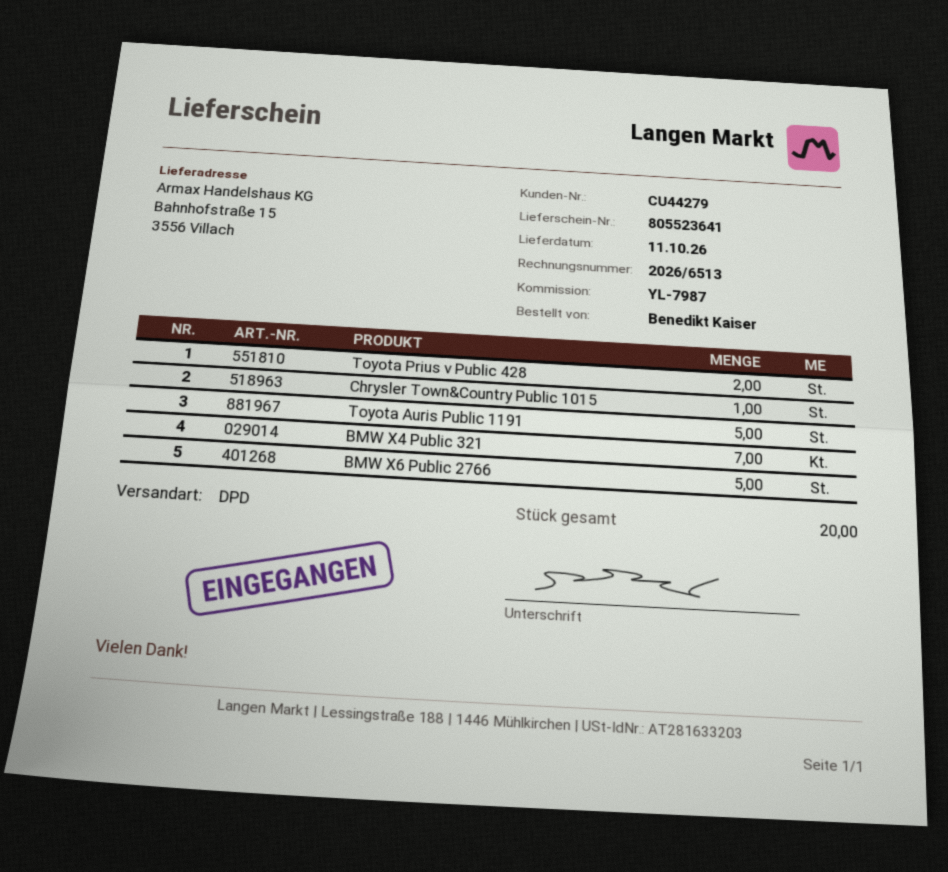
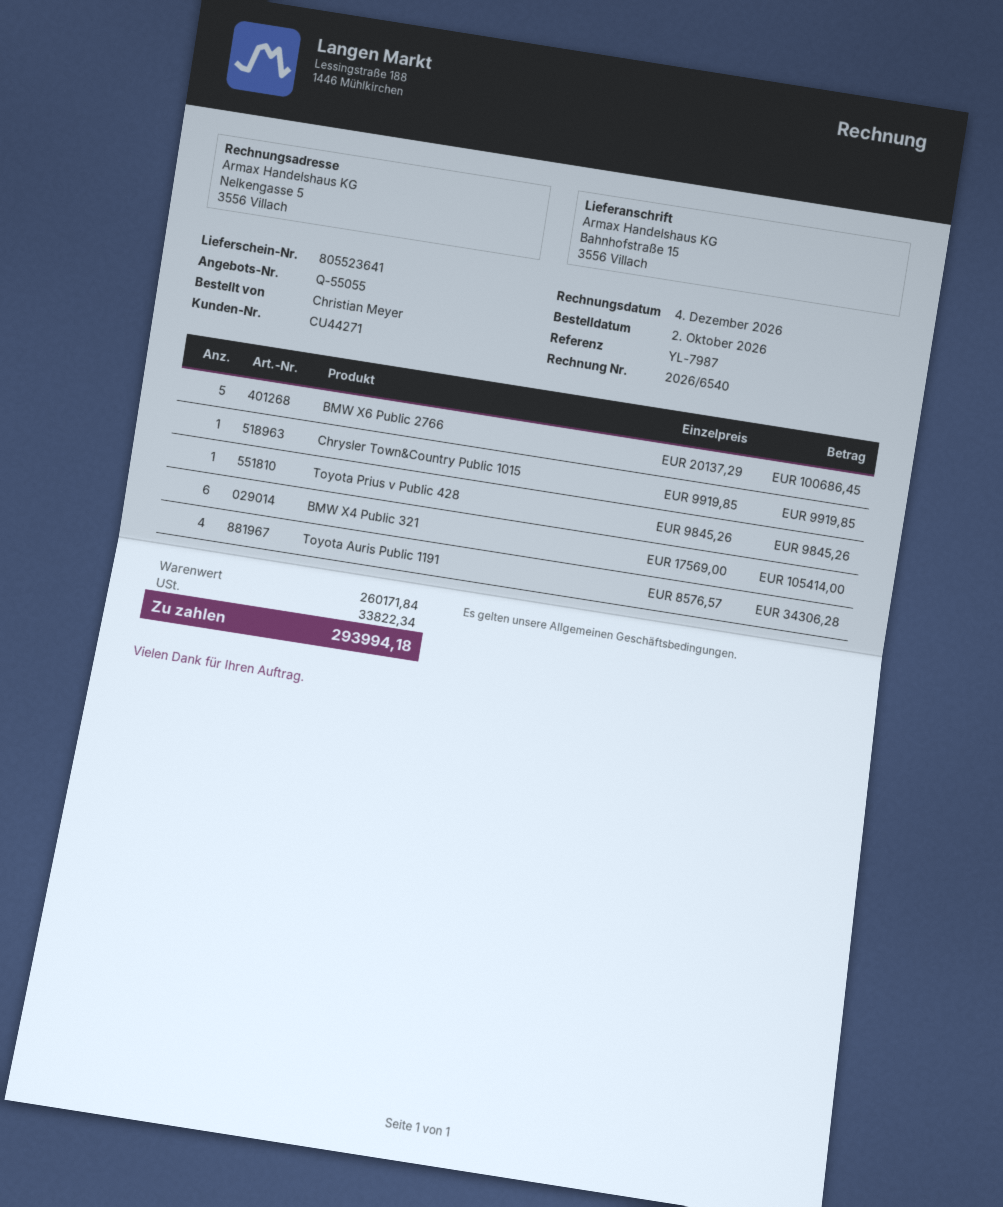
invoice number: 2026/6513 -> 2026/6540
customer number: CU44279 -> CU44271
ordered by: Benedikt Kaiser -> Christian Meyer
Toyota Prius v Public 428: 2 -> 1
Toyota Auris Public 1191: 5 -> 4
BMW X4 Public 321: 7 -> 6

